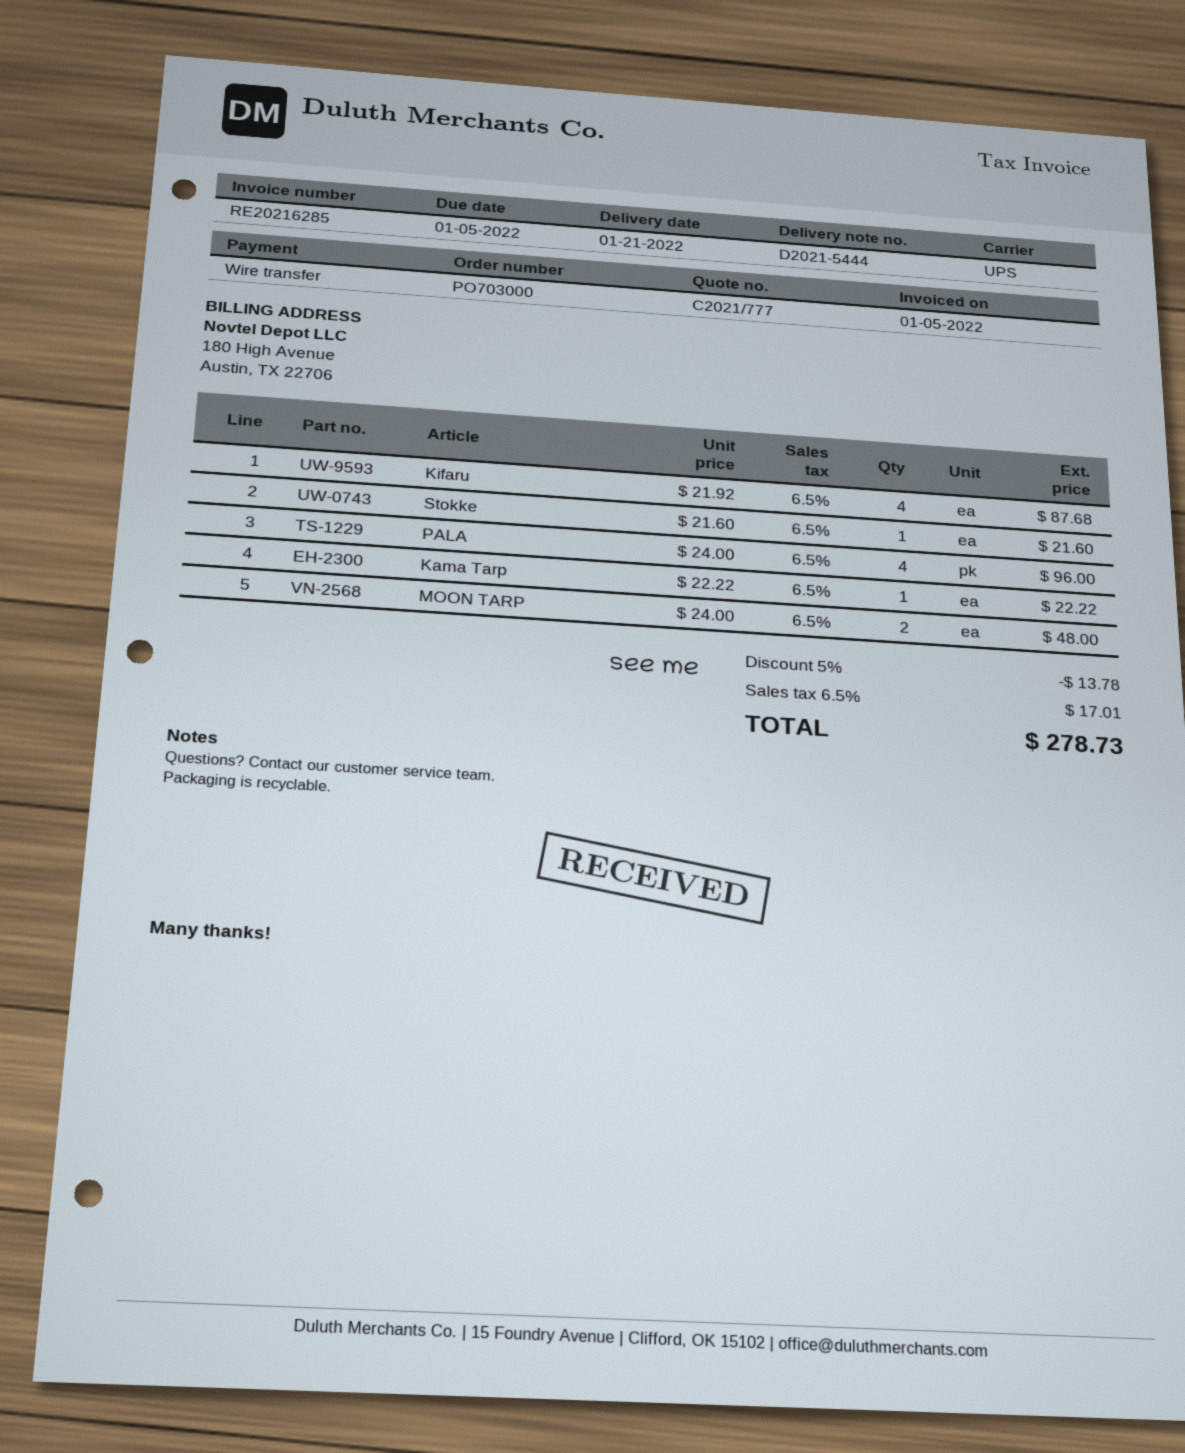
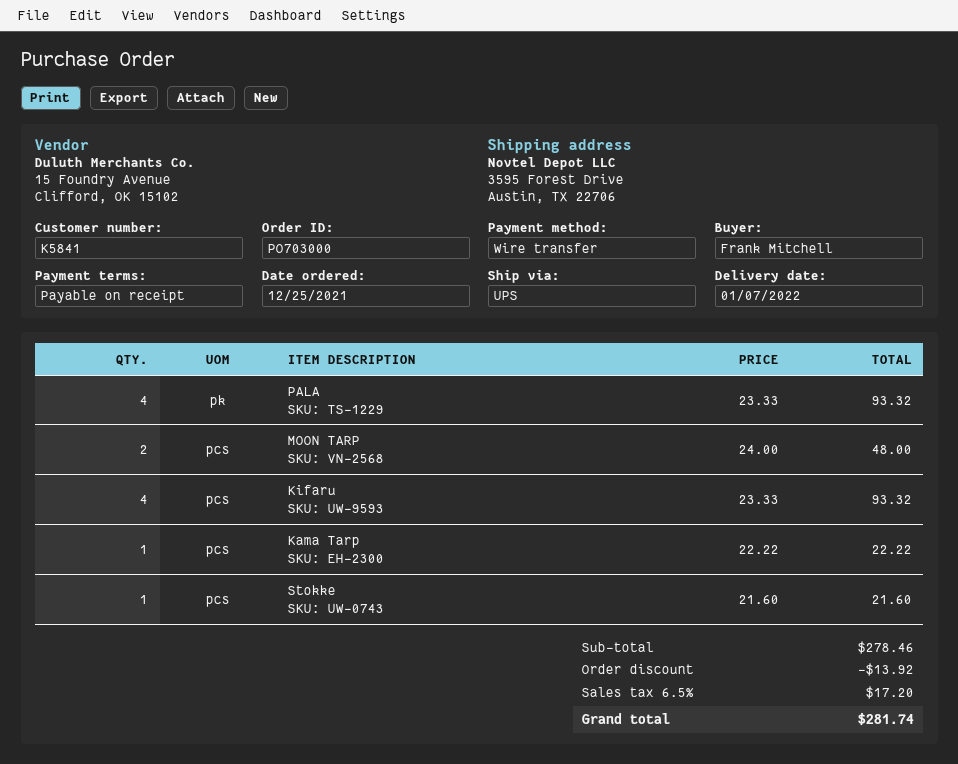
delivery date: 2022-01-21 -> 2022-01-07
Kifaru: 4 x 21.92 = 87.68 -> 4 x 23.33 = 93.32
PALA: 4 x 24.00 = 96.00 -> 4 x 23.33 = 93.32
discount: 13.78 -> 13.92
tax: 6.5% = 17.01 -> 6.5% = 17.20
total: 278.73 -> 281.74

